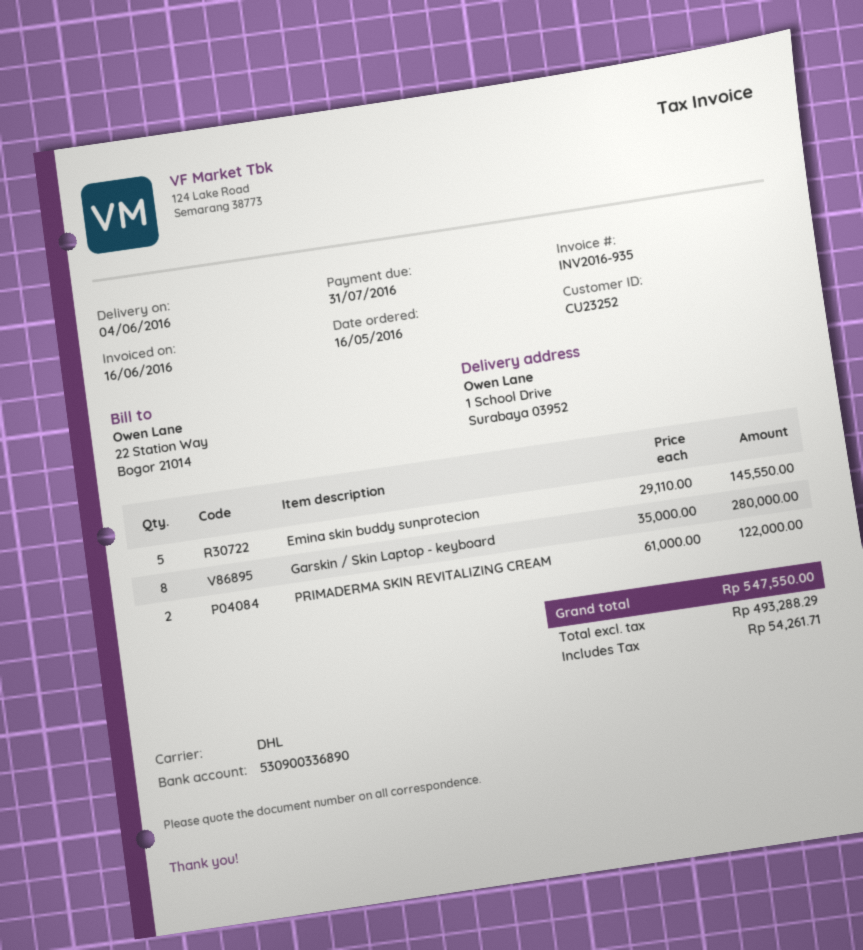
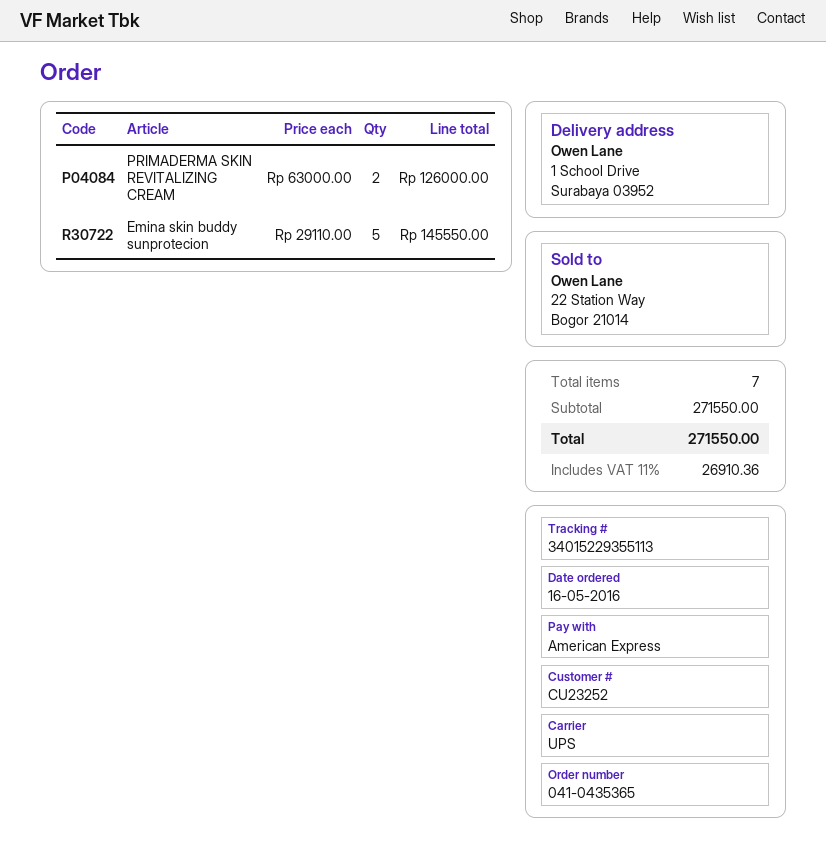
shipping method: DHL -> UPS
Garskin / Skin Laptop - keyboard: 8 x 35000.00 = 280000.00 -> none
PRIMADERMA SKIN REVITALIZING CREAM: 2 x 61000.00 = 122000.00 -> 2 x 63000.00 = 126000.00
tax: 54261.71 -> 26910.36
total: 547550.00 -> 271550.00

